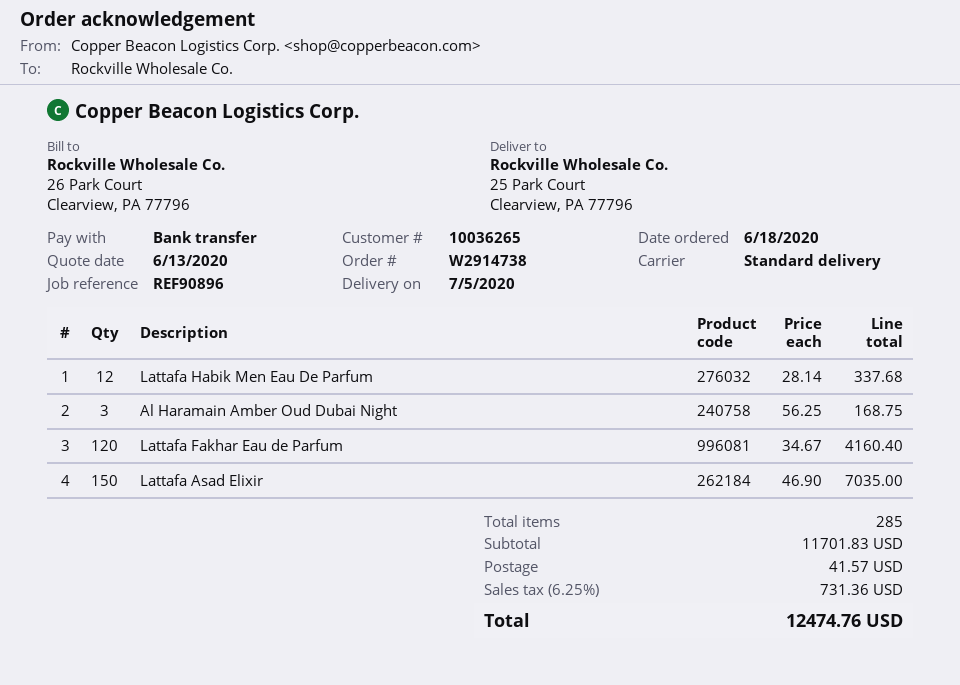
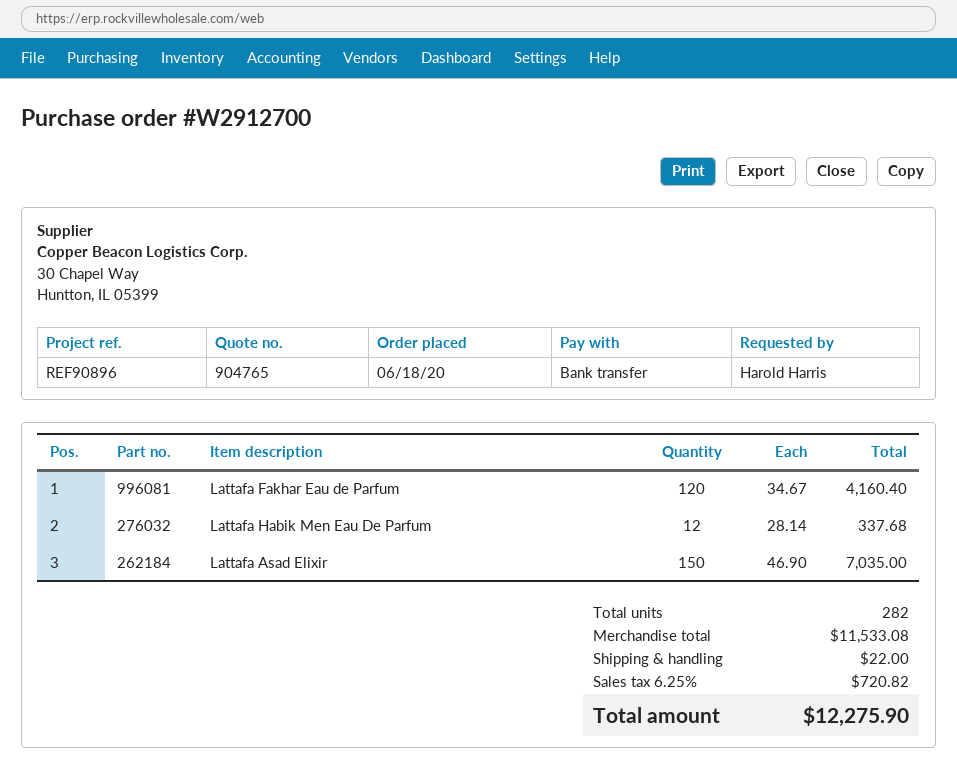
order number: W2914738 -> W2912700
Al Haramain Amber Oud Dubai Night: 3 x 56.25 = 168.75 -> none
total quantity: 285 -> 282
subtotal: 11701.83 -> 11533.08
shipping: 41.57 -> 22.00
tax: 6.25% = 731.36 -> 6.25% = 720.82
total: 12474.76 -> 12275.90

